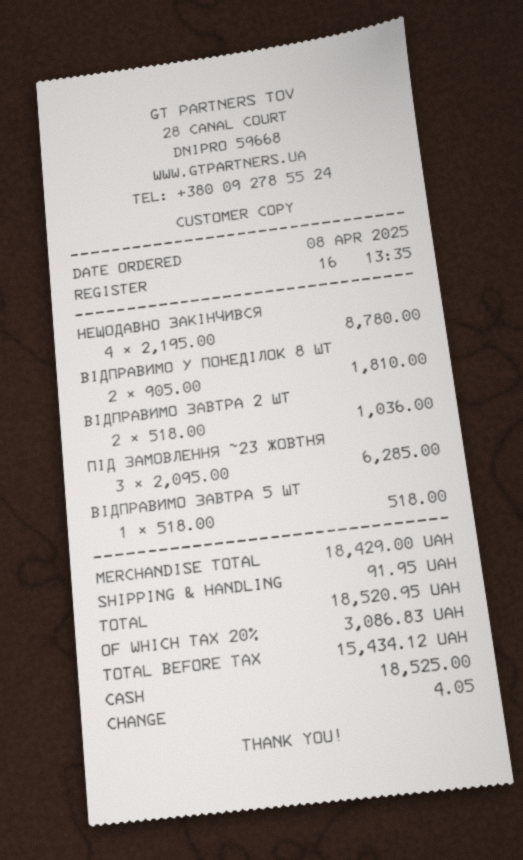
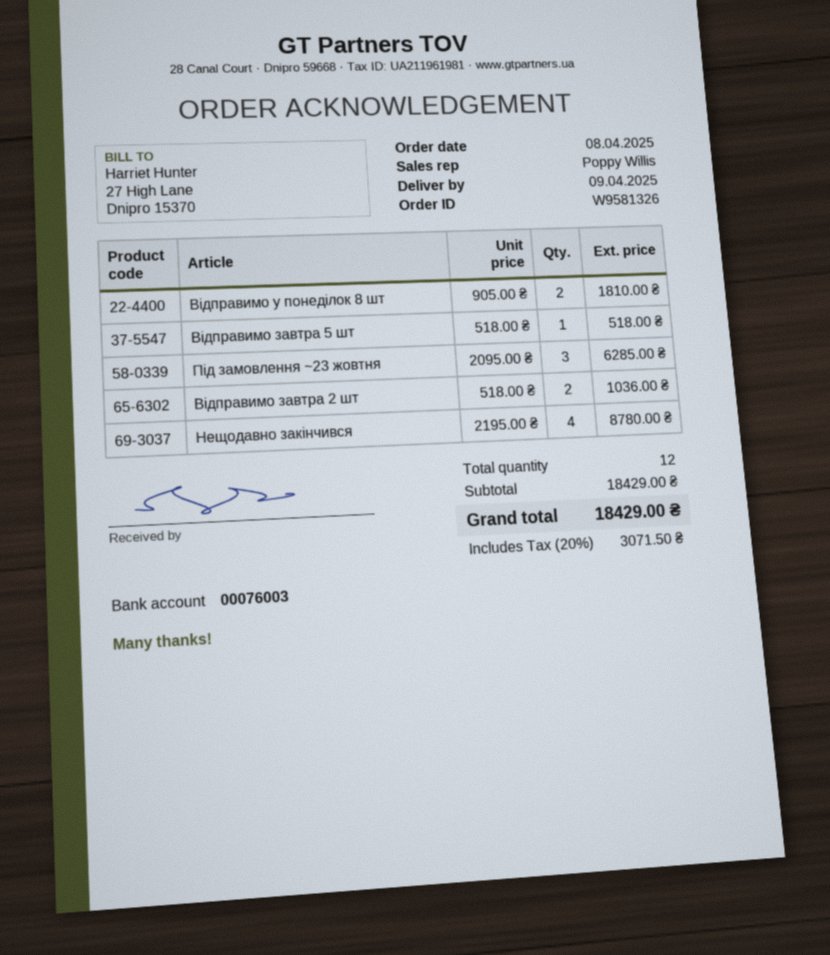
shipping: 91.95 -> none
tax: 20% = 3086.83 -> 20% = 3071.50
total: 18520.95 -> 18429.00

